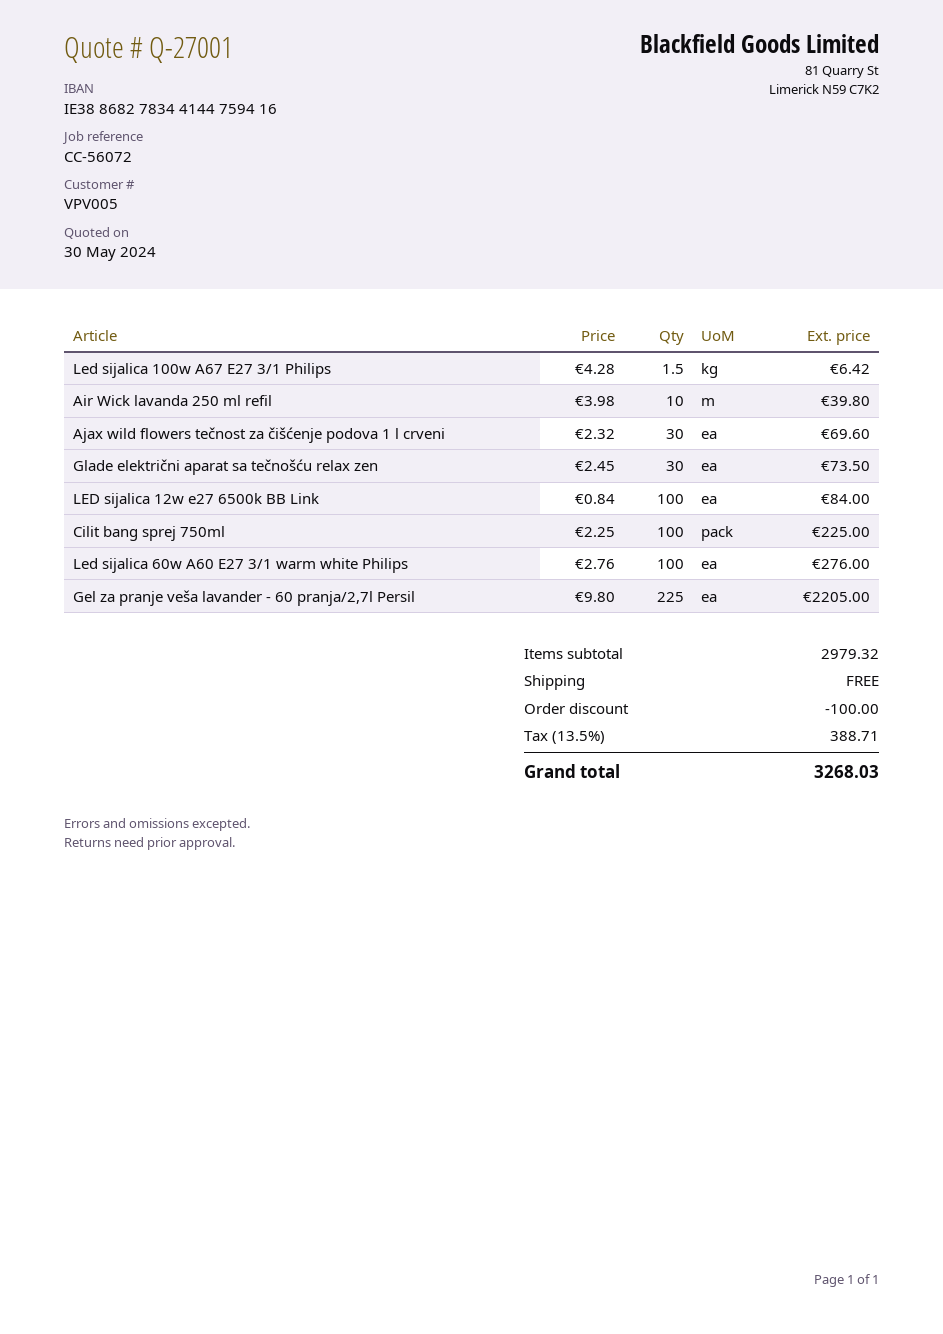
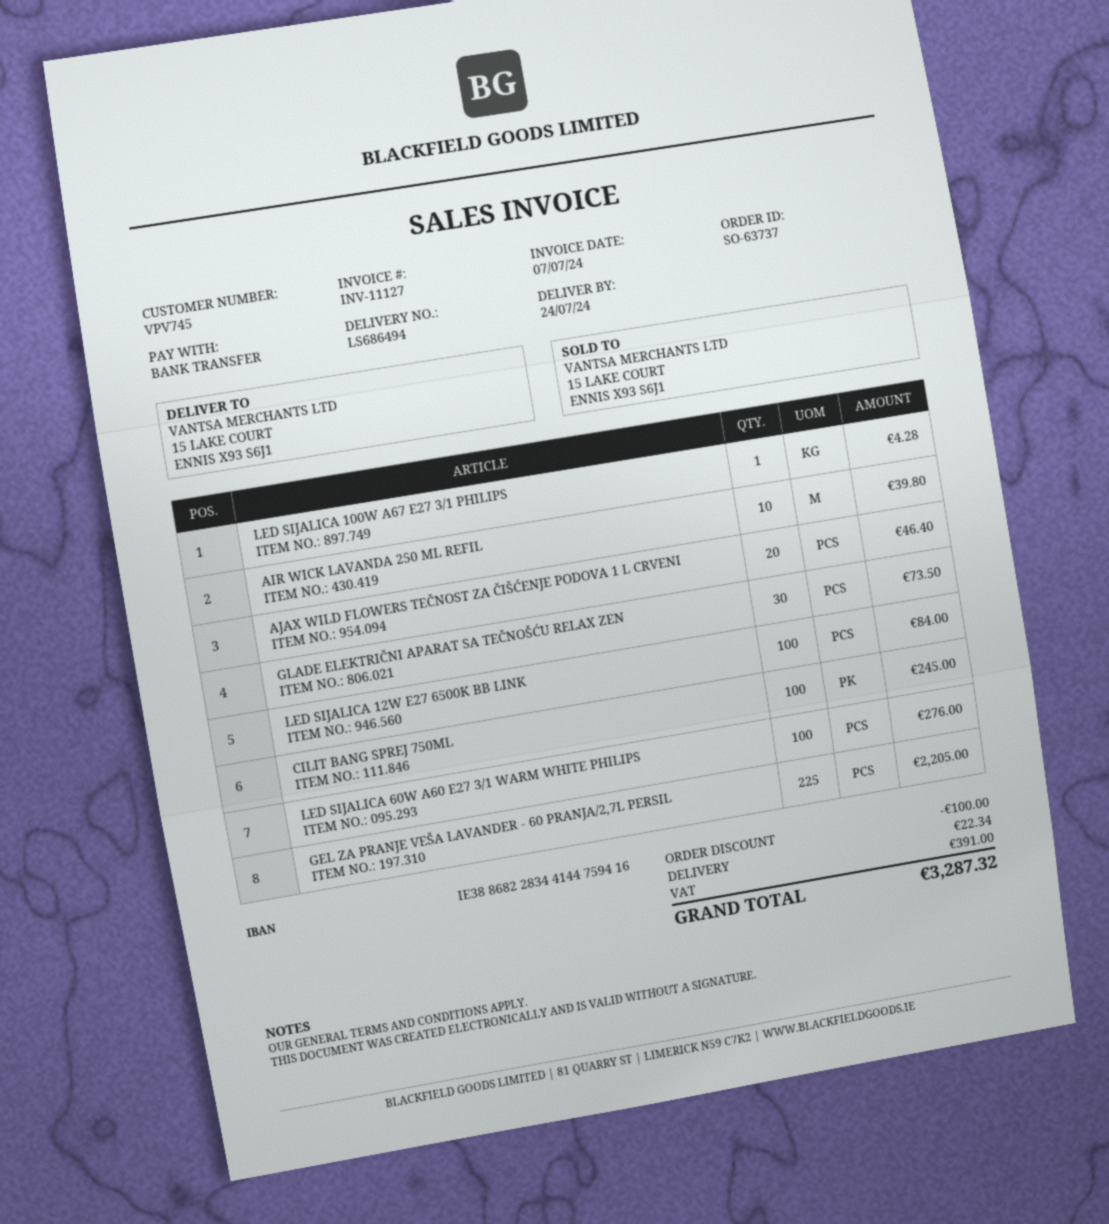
customer number: VPV005 -> VPV745
bank account: IE38868278344144759416 -> IE38868228344144759416
Led sijalica 100w A67 E27 3/1 Philips: 1.5 for 6.42 -> 1 for 4.28
Ajax wild flowers tečnost za čišćenje podova 1 l crveni: 30 for 69.60 -> 20 for 46.40
Cilit bang sprej 750ml: 100 for 225.00 -> 100 for 245.00
shipping: 0.00 -> 22.34
tax: 388.71 -> 391.00
total: 3268.03 -> 3287.32

